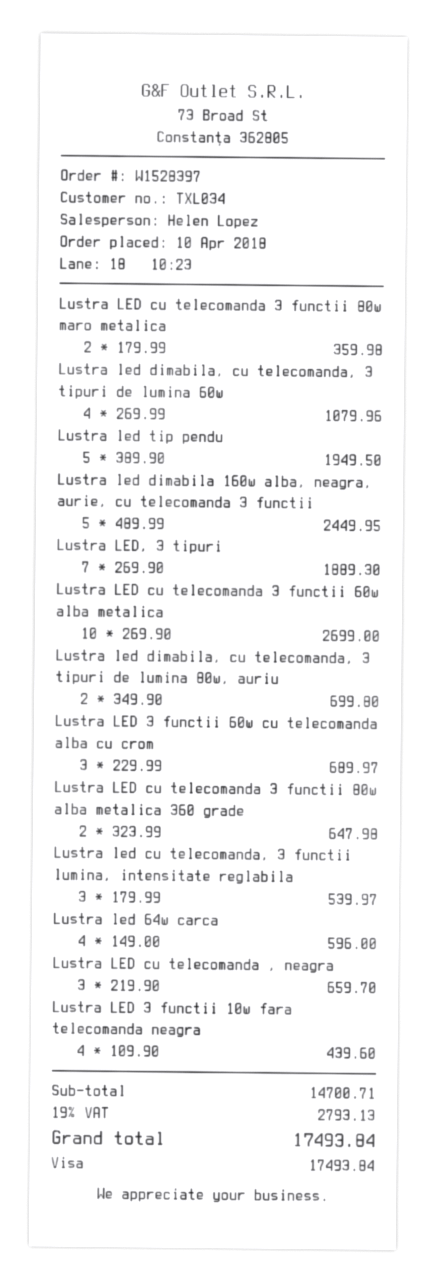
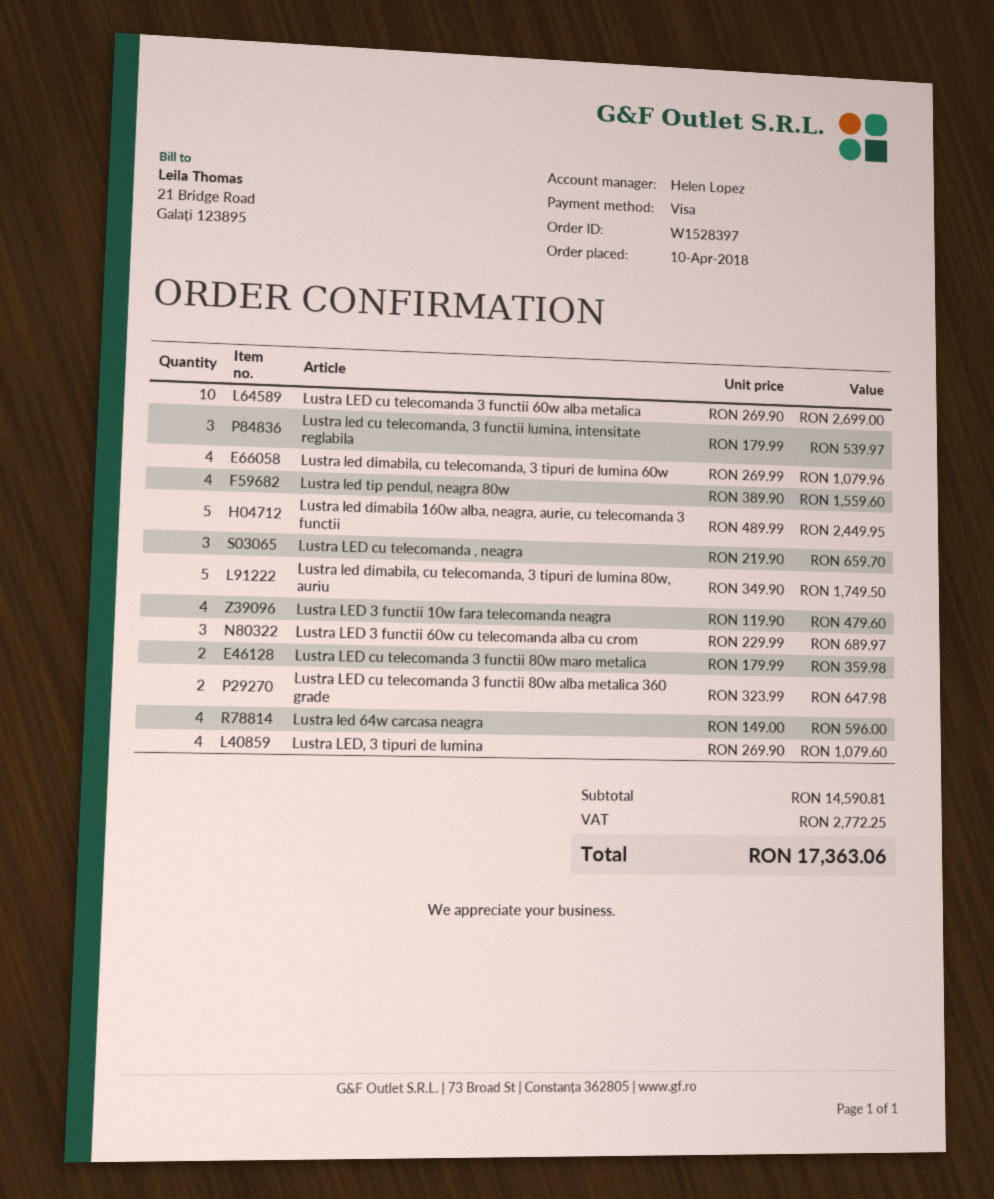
Lustra led tip pendu: 5 x 389.90 = 1949.50 -> 4 x 389.90 = 1559.60
Lustra LED, 3 tipuri: 7 x 269.90 = 1889.30 -> 4 x 269.90 = 1079.60
Lustra led dimabila, cu telecomanda, 3 tipuri de lumina 80w, auriu: 2 x 349.90 = 699.80 -> 5 x 349.90 = 1749.50
Lustra LED 3 functii 10w fara telecomanda neagra: 4 x 109.90 = 439.60 -> 4 x 119.90 = 479.60
subtotal: 14700.71 -> 14590.81
tax: 2793.13 -> 2772.25
total: 17493.84 -> 17363.06

